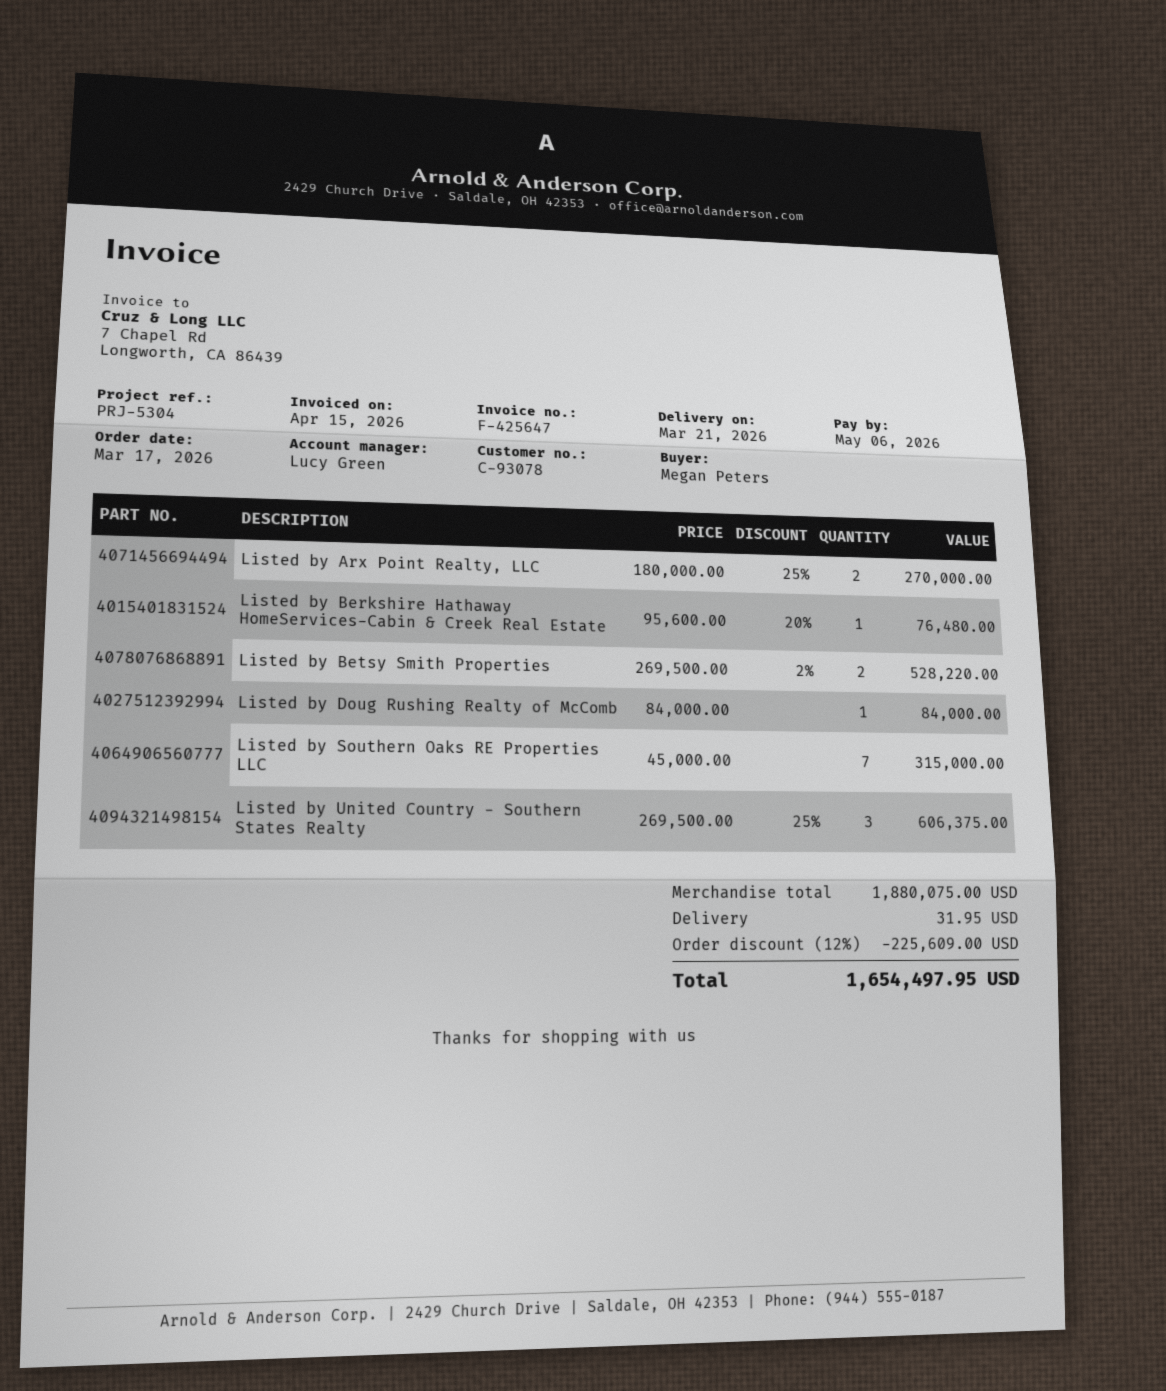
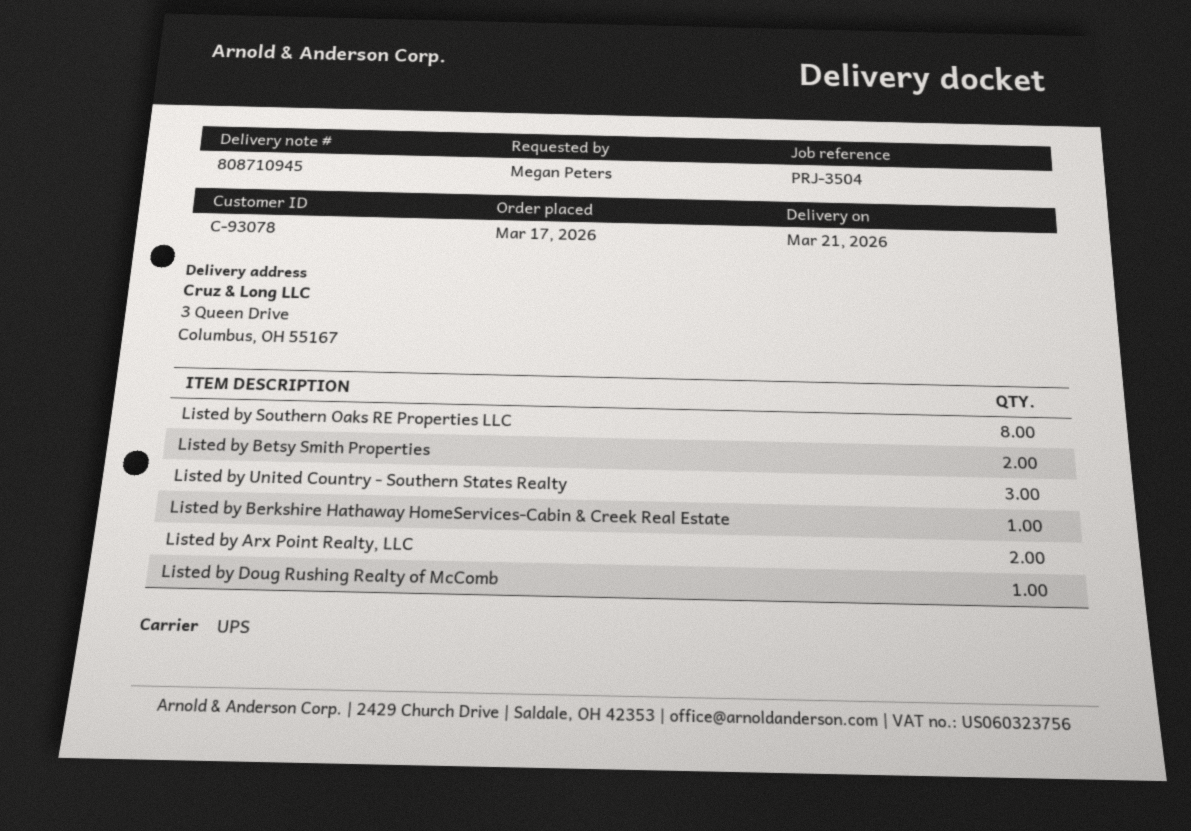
reference: PRJ-5304 -> PRJ-3504
Listed by Southern Oaks RE Properties LLC: 7 -> 8

